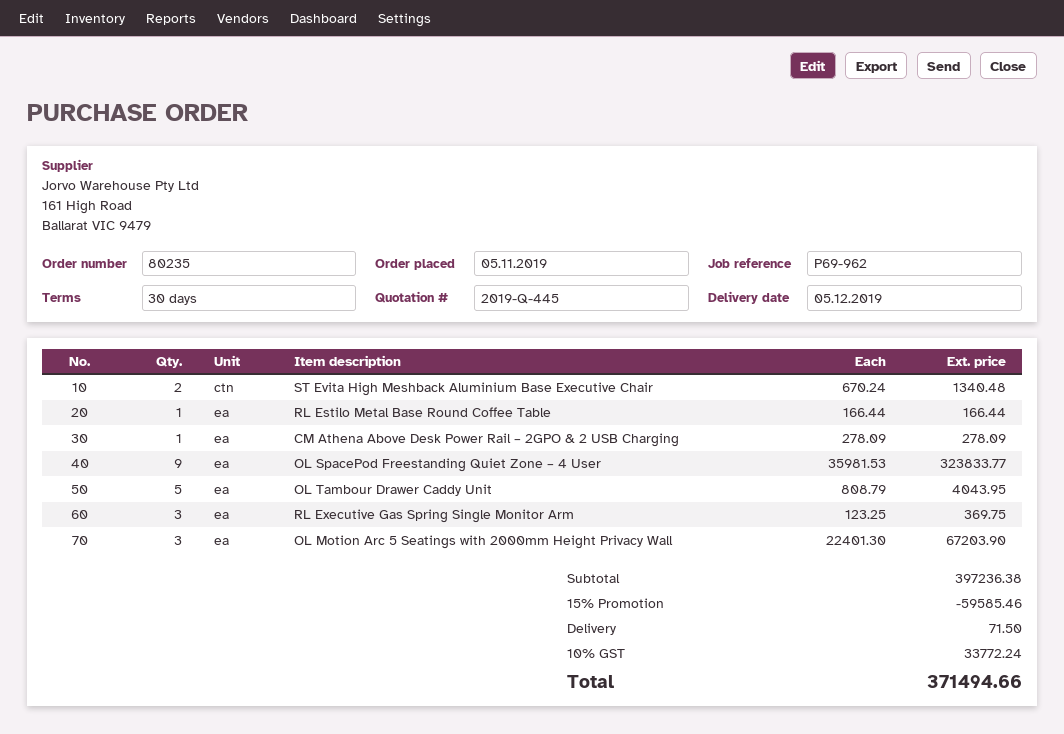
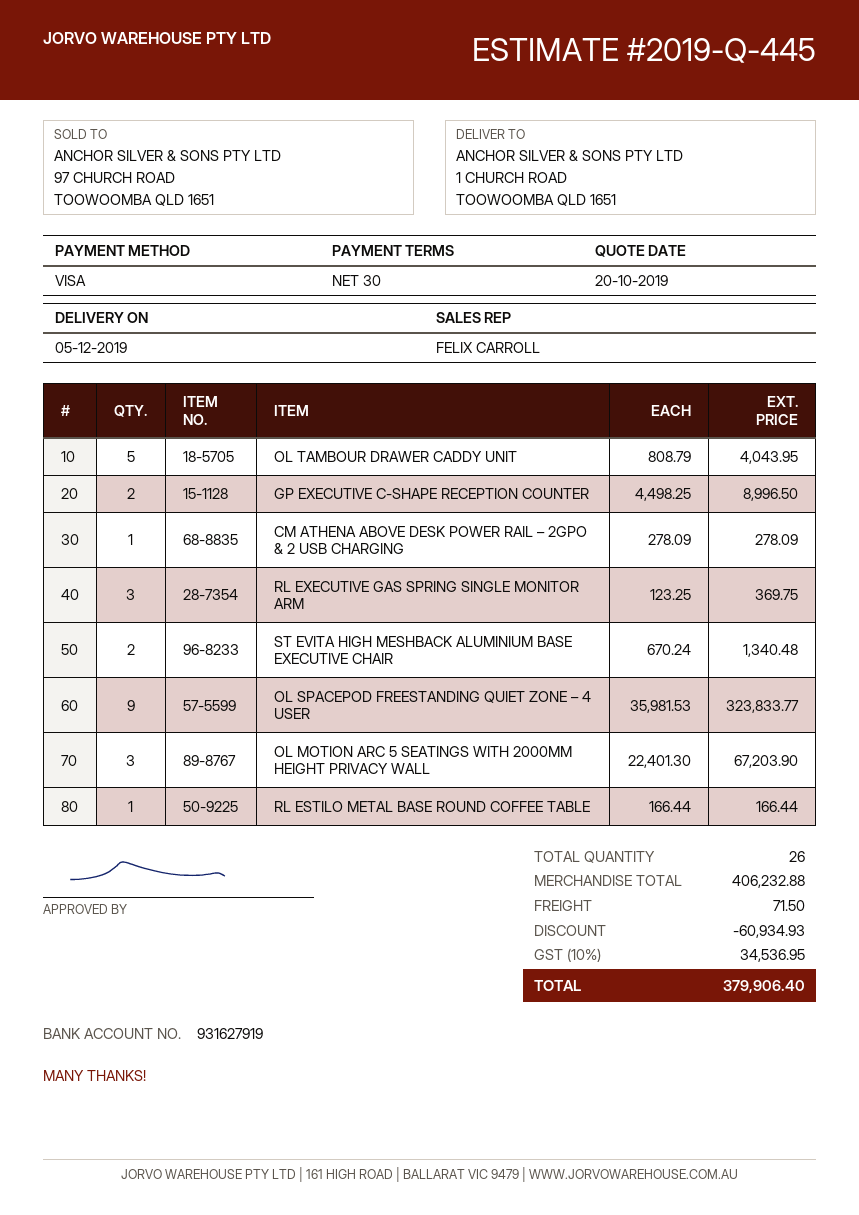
GP EXECUTIVE C-SHAPE RECEPTION COUNTER: none -> 2 x 4498.25 = 8996.50
subtotal: 397236.38 -> 406232.88
discount: 59585.46 -> 60934.93
tax: 10% = 33772.24 -> 10% = 34536.95
total: 371494.66 -> 379906.40

